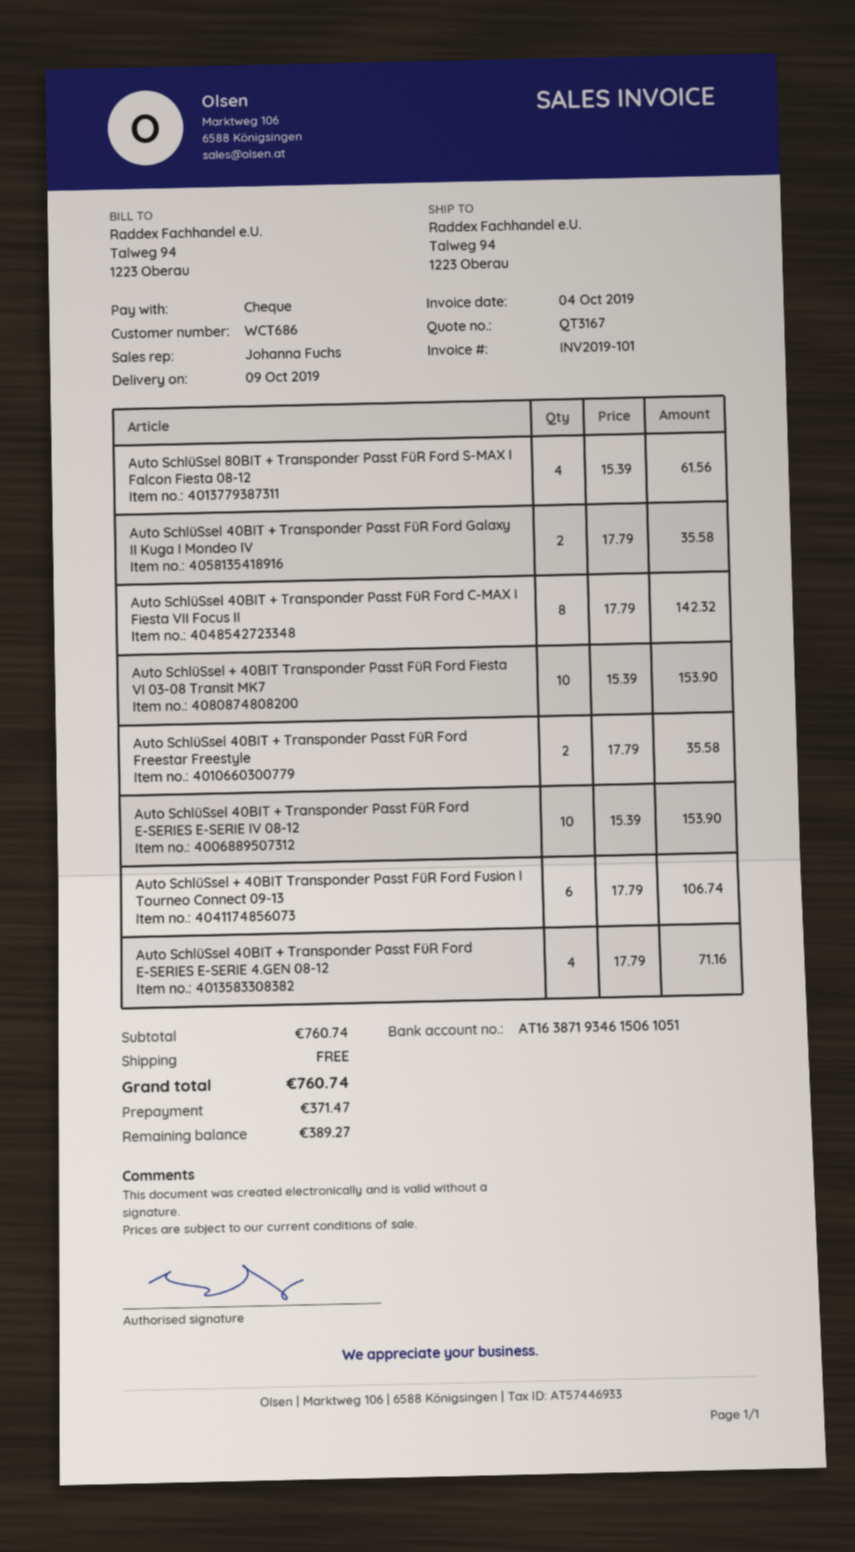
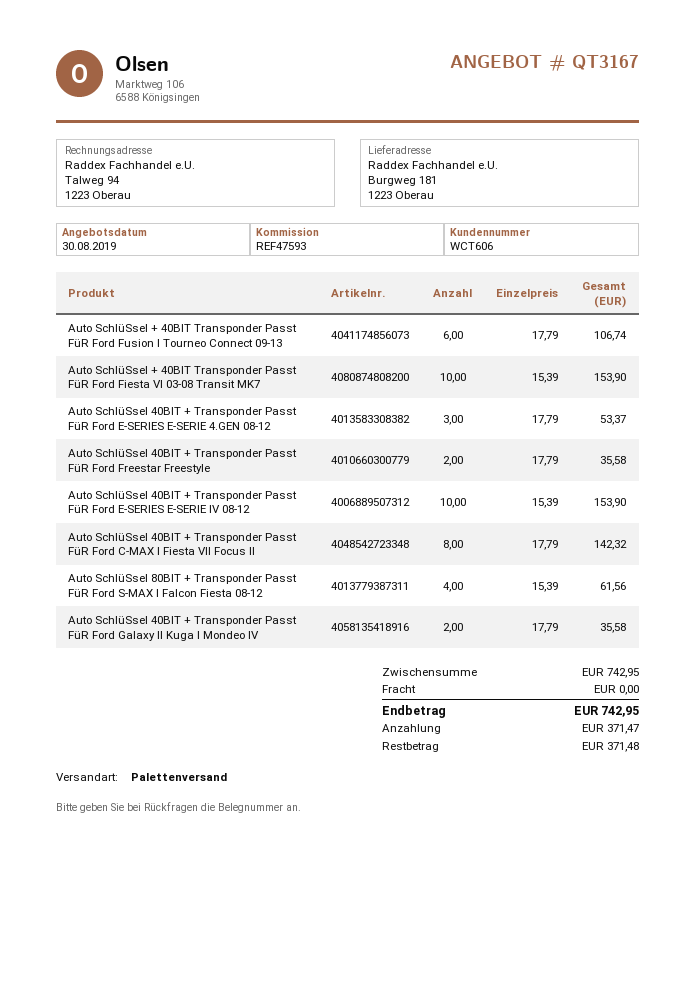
customer number: WCT686 -> WCT606
ship to: Talweg 94, 1223 Oberau -> Burgweg 181, 1223 Oberau
Auto SchlüSsel 40BIT + Transponder Passt FüR Ford E-SERIES E-SERIE 4.GEN 08-12: 4 x 17.79 = 71.16 -> 3 x 17.79 = 53.37
subtotal: 760.74 -> 742.95
total: 760.74 -> 742.95
balance: 389.27 -> 371.48

